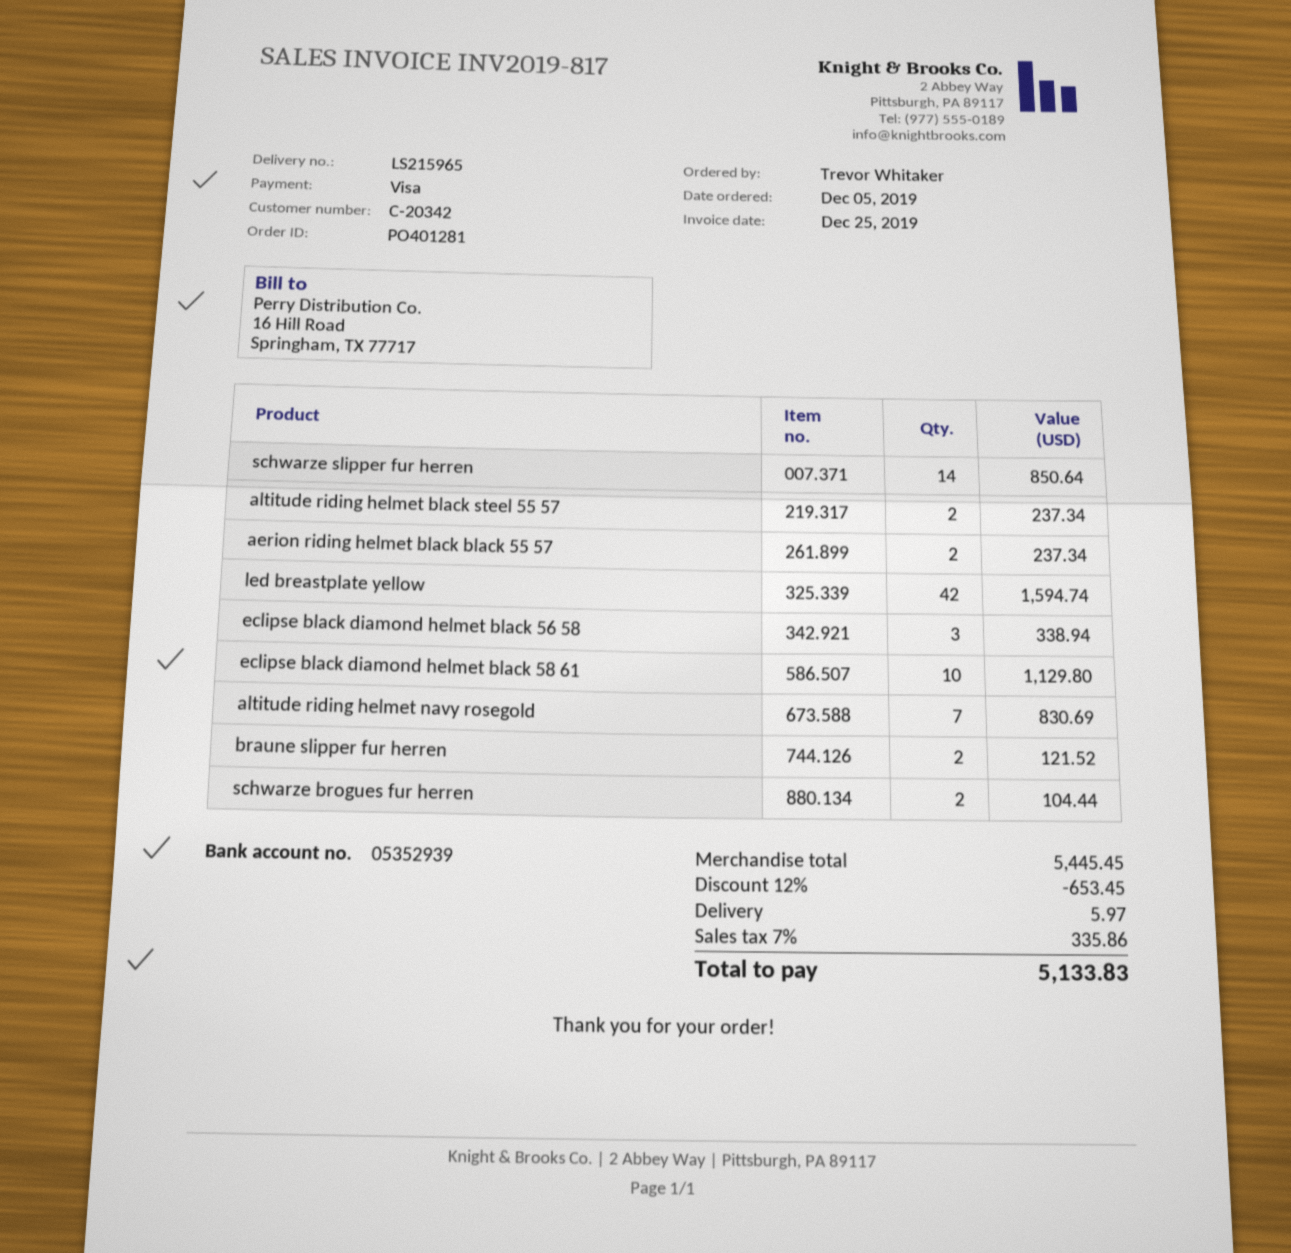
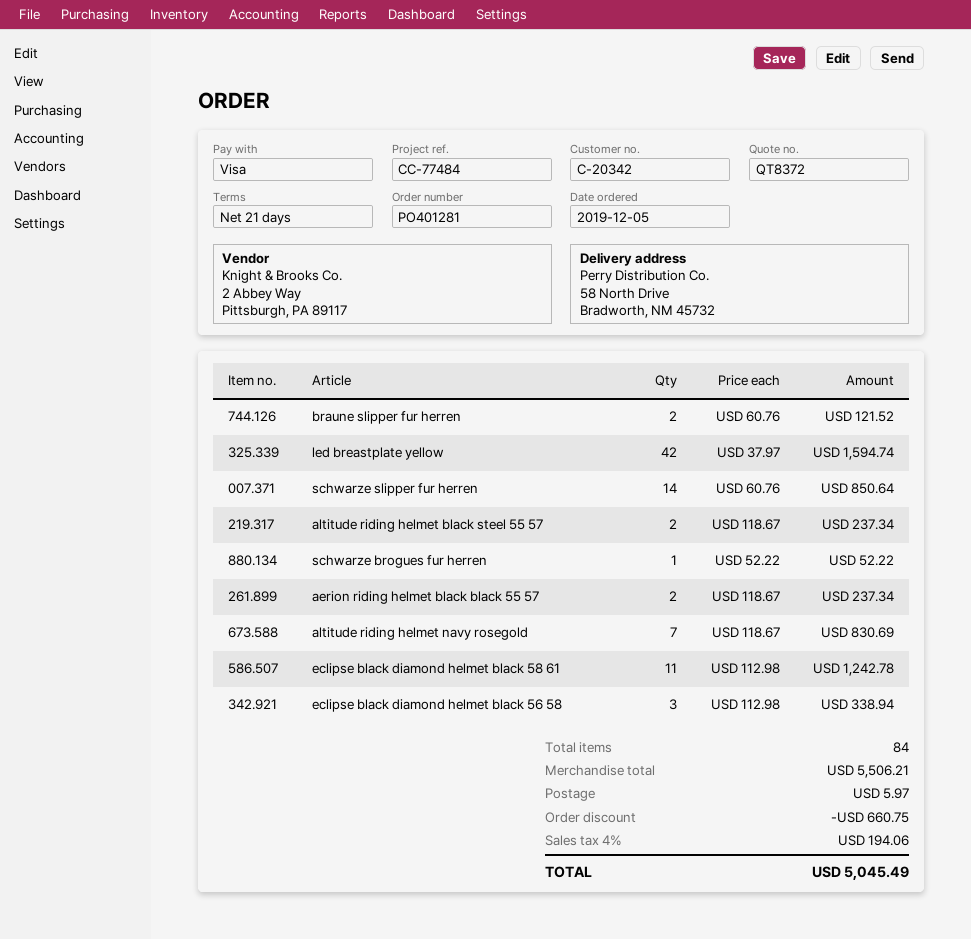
eclipse black diamond helmet black 58 61: 10 for 1129.80 -> 11 for 1242.78
schwarze brogues fur herren: 2 for 104.44 -> 1 for 52.22
subtotal: 5445.45 -> 5506.21
discount: 653.45 -> 660.75
tax: 7% = 335.86 -> 4% = 194.06
total: 5133.83 -> 5045.49

